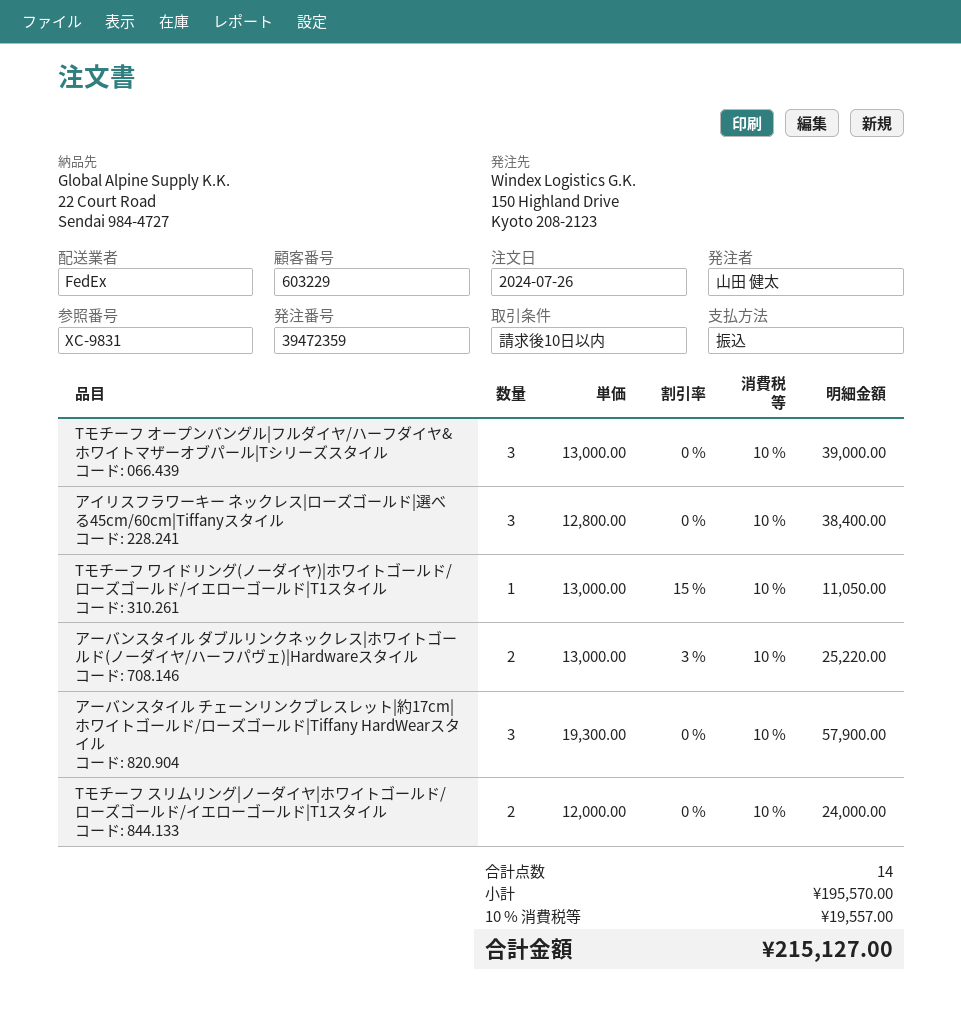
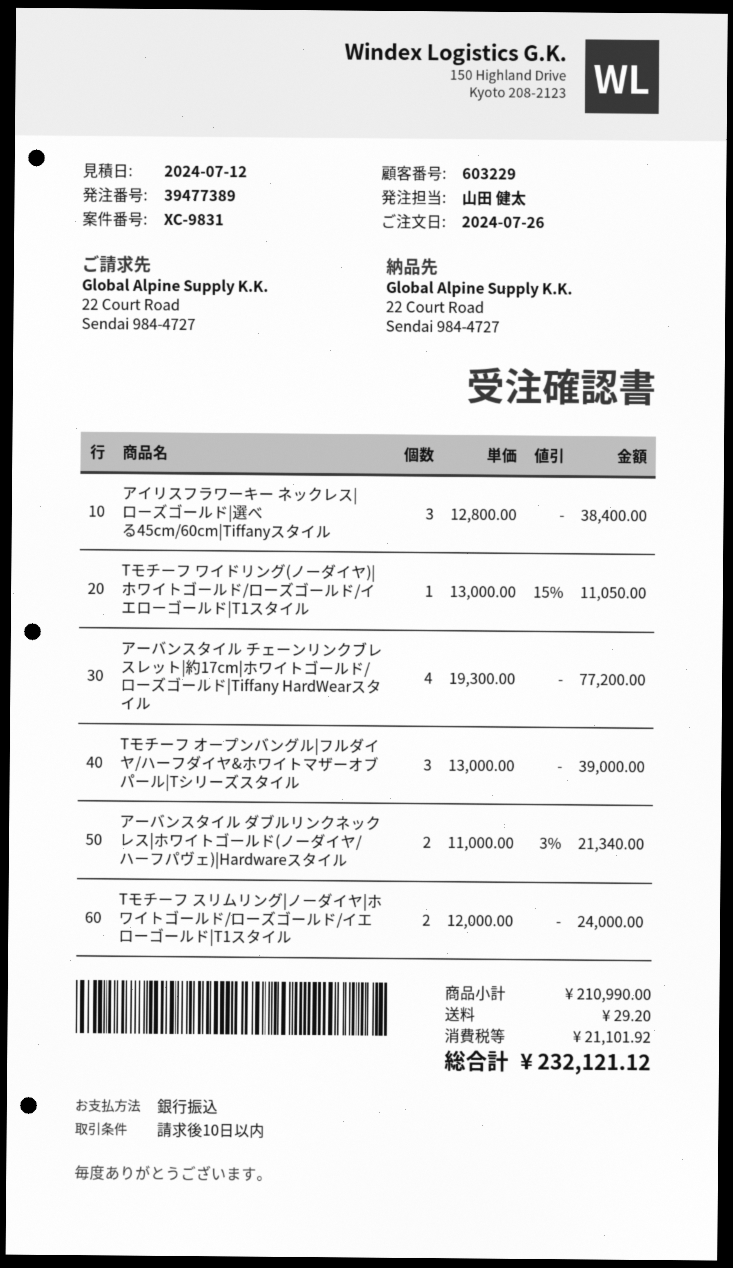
order number: 39472359 -> 39477389
アーバンスタイル ダブルリンクネックレス|ホワイトゴールド(ノーダイヤ/ハーフパヴェ)|Hardwareスタイル: 2 x 13000.00 - 3% = 25220.00 -> 2 x 11000.00 - 3% = 21340.00
アーバンスタイル チェーンリンクブレスレット|約17cm|ホワイトゴールド/ローズゴールド|Tiffany HardWearスタイル: 3 x 19300.00 = 57900.00 -> 4 x 19300.00 = 77200.00
subtotal: 195570.00 -> 210990.00
shipping: none -> 29.20
tax: 19557.00 -> 21101.92
total: 215127.00 -> 232121.12

